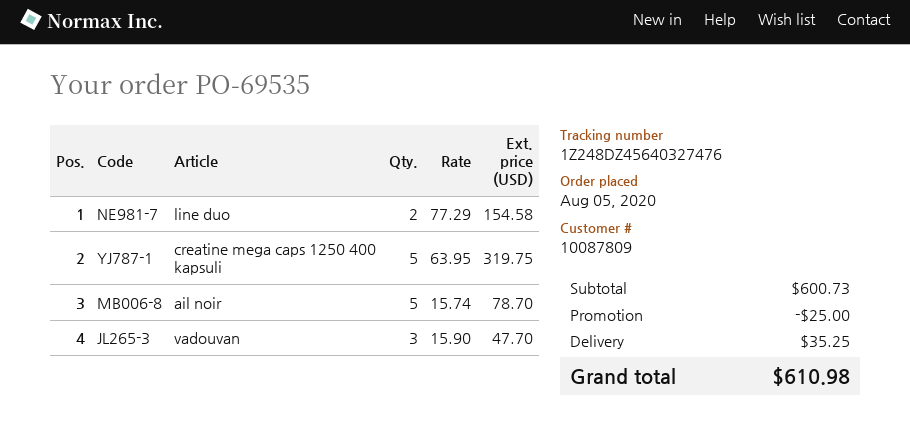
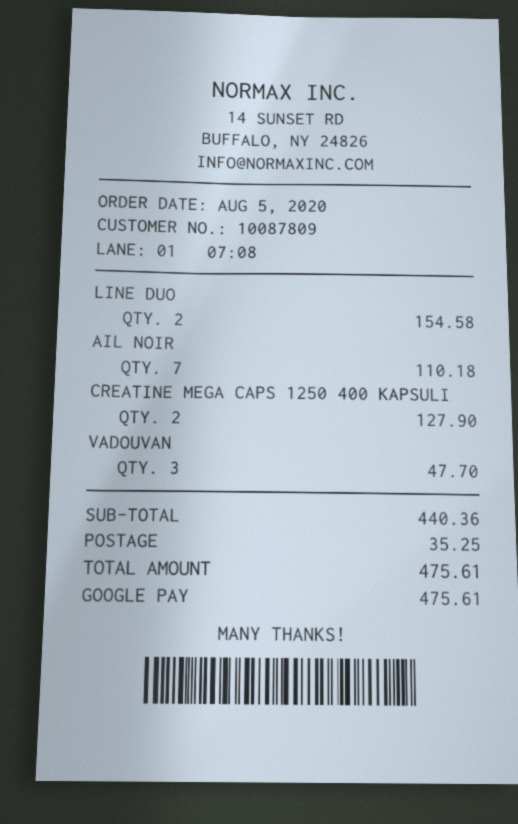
creatine mega caps 1250 400 kapsuli: 5 for 319.75 -> 2 for 127.90
ail noir: 5 for 78.70 -> 7 for 110.18
subtotal: 600.73 -> 440.36
discount: 25.00 -> none
total: 610.98 -> 475.61

